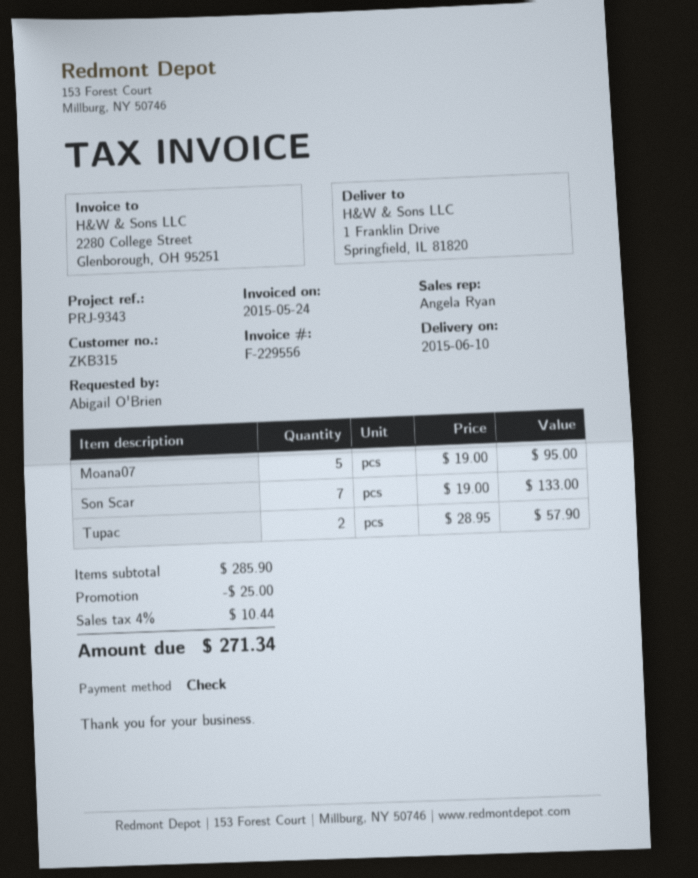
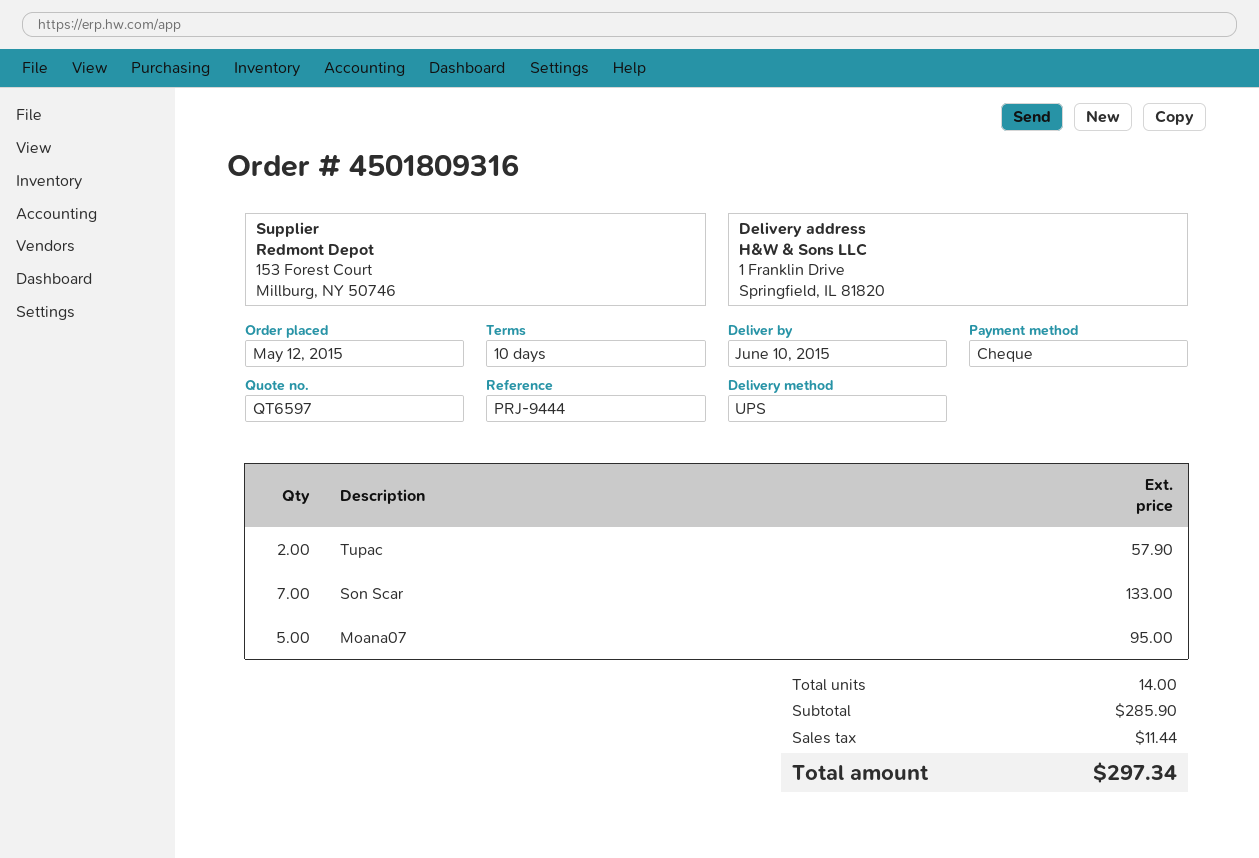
reference: PRJ-9343 -> PRJ-9444
discount: 25.00 -> none
tax: 10.44 -> 11.44
total: 271.34 -> 297.34

